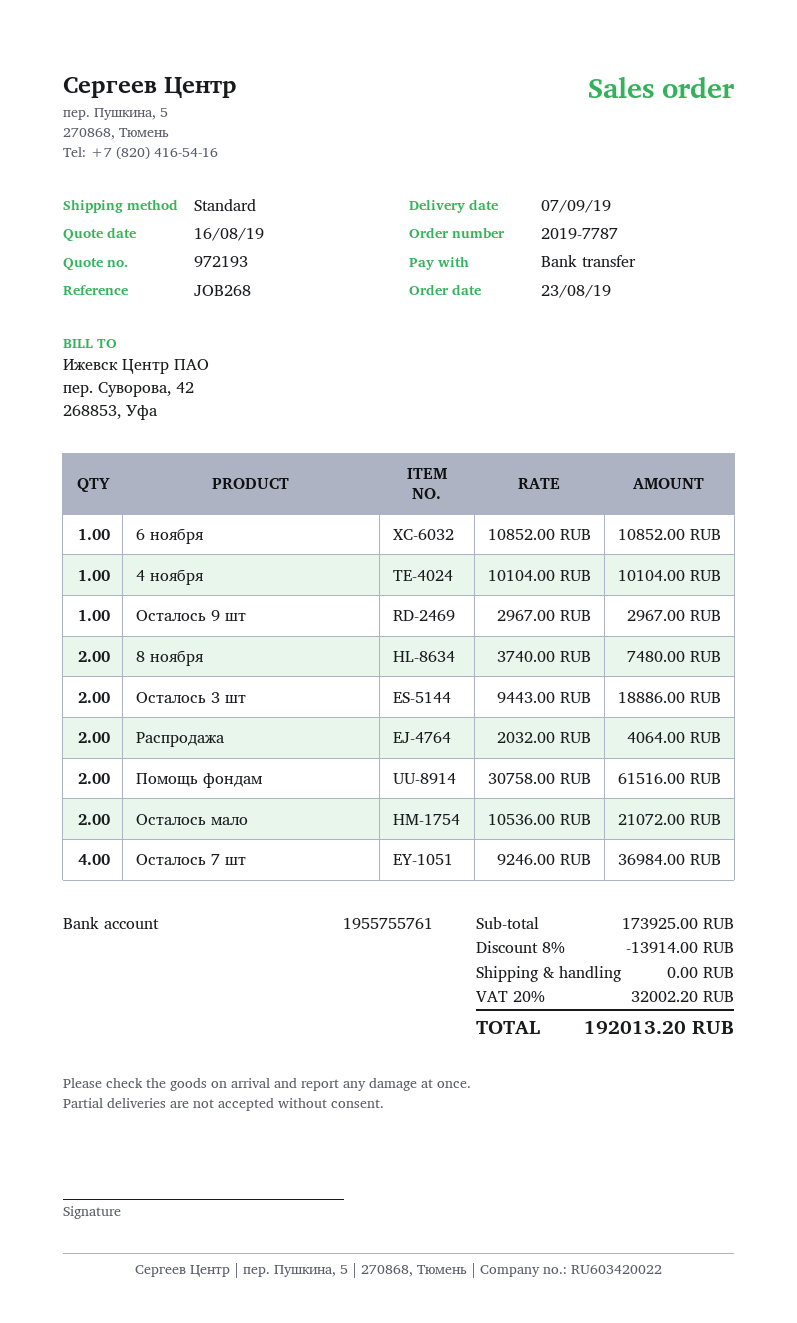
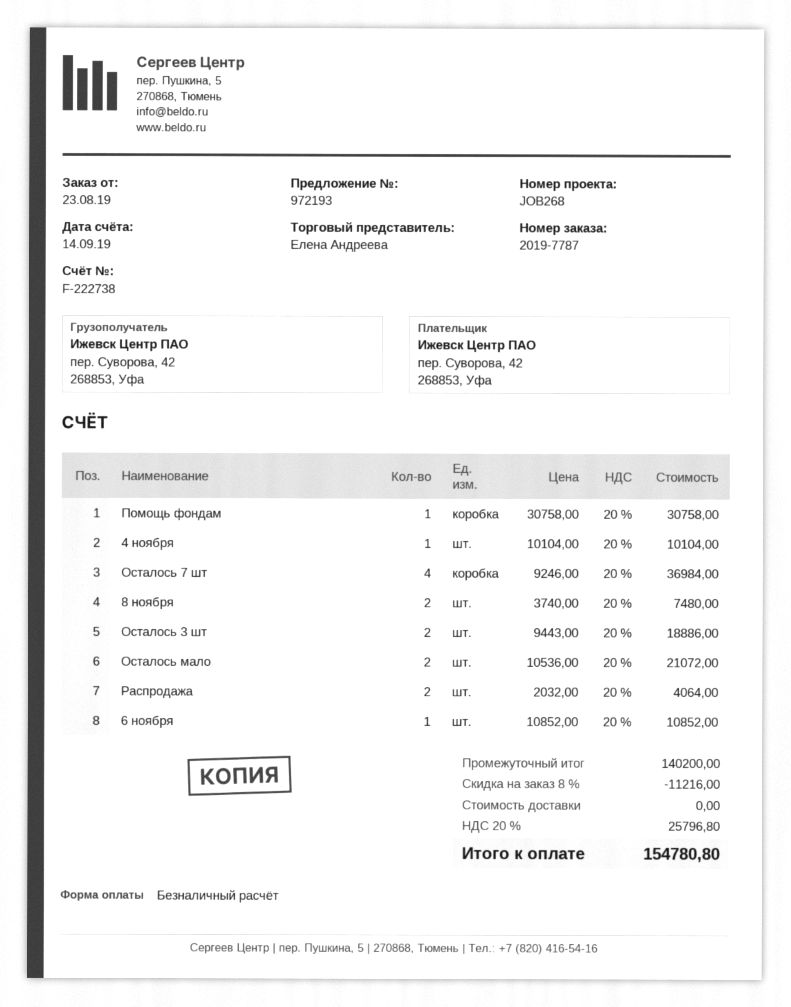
Осталось 9 шт: 1 x 2967.00 = 2967.00 -> none
Помощь фондам: 2 x 30758.00 = 61516.00 -> 1 x 30758.00 = 30758.00
subtotal: 173925.00 -> 140200.00
discount: 8% = 13914.00 -> 8% = 11216.00
tax: 20% = 32002.20 -> 20% = 25796.80
total: 192013.20 -> 154780.80

